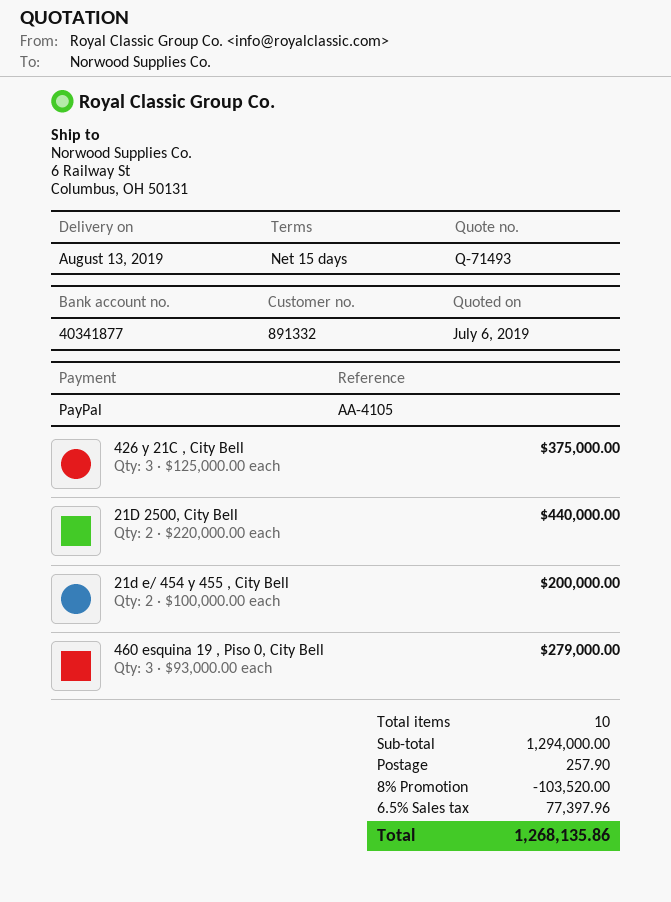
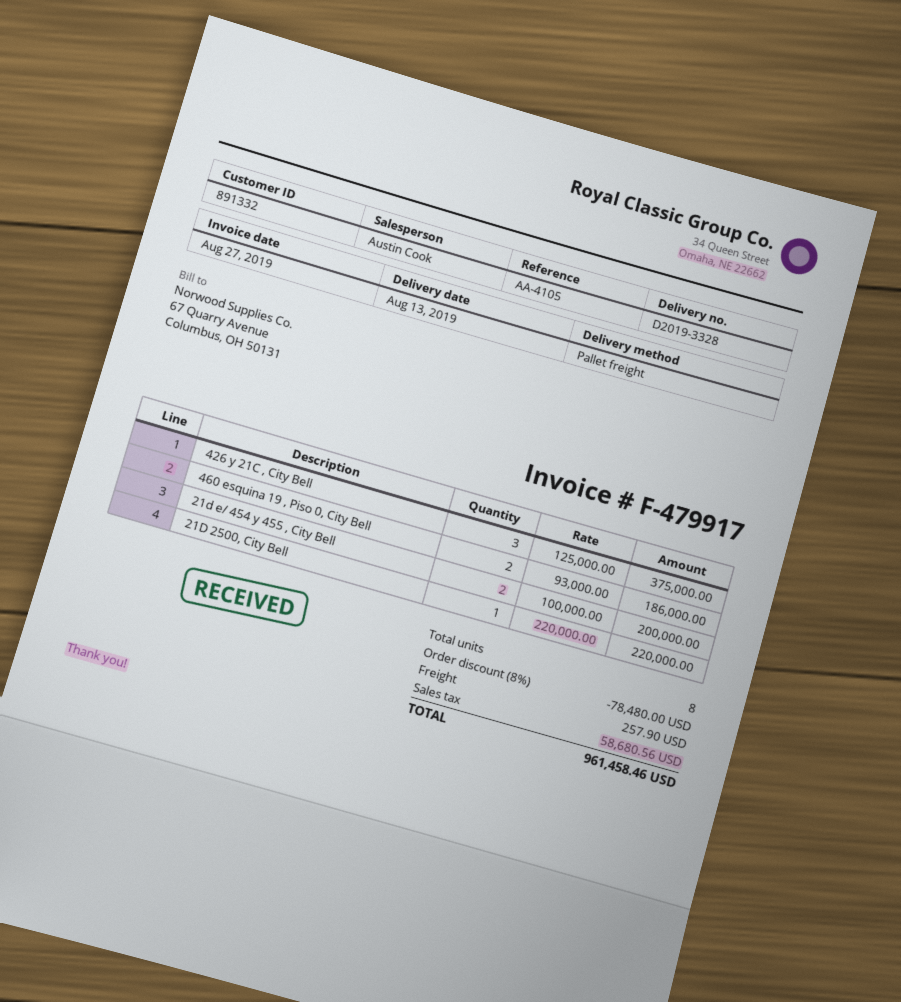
21D 2500, City Bell: 2 x 220000.00 = 440000.00 -> 1 x 220000.00 = 220000.00
460 esquina 19 , Piso 0, City Bell: 3 x 93000.00 = 279000.00 -> 2 x 93000.00 = 186000.00
total quantity: 10 -> 8
discount: 8% = 103520.00 -> 8% = 78480.00
tax: 77397.96 -> 58680.56
total: 1268135.86 -> 961458.46

